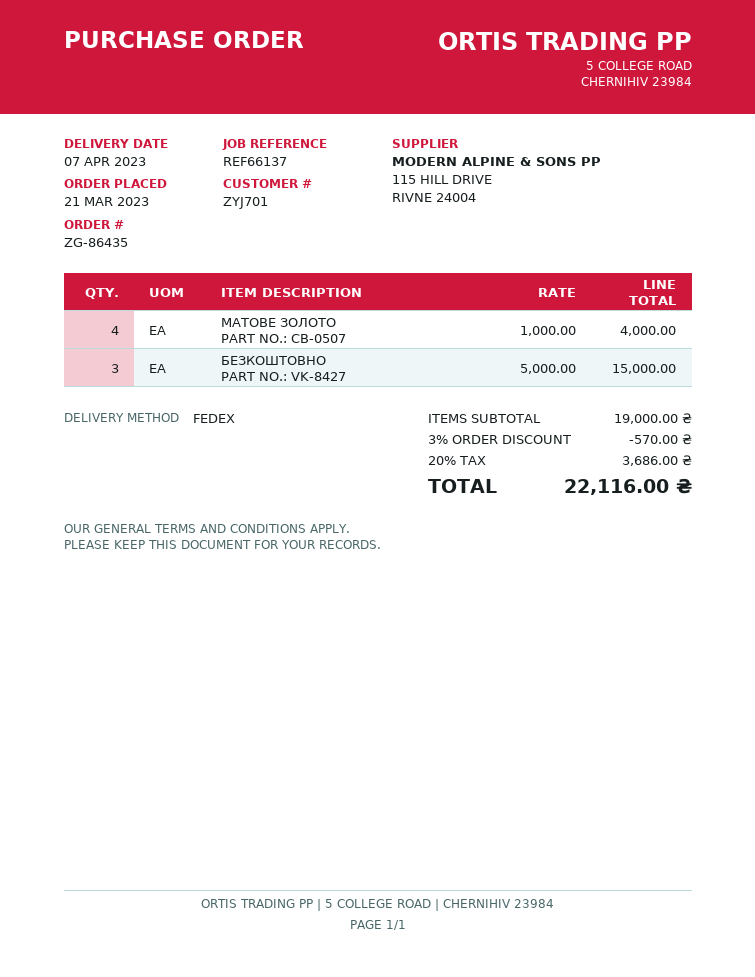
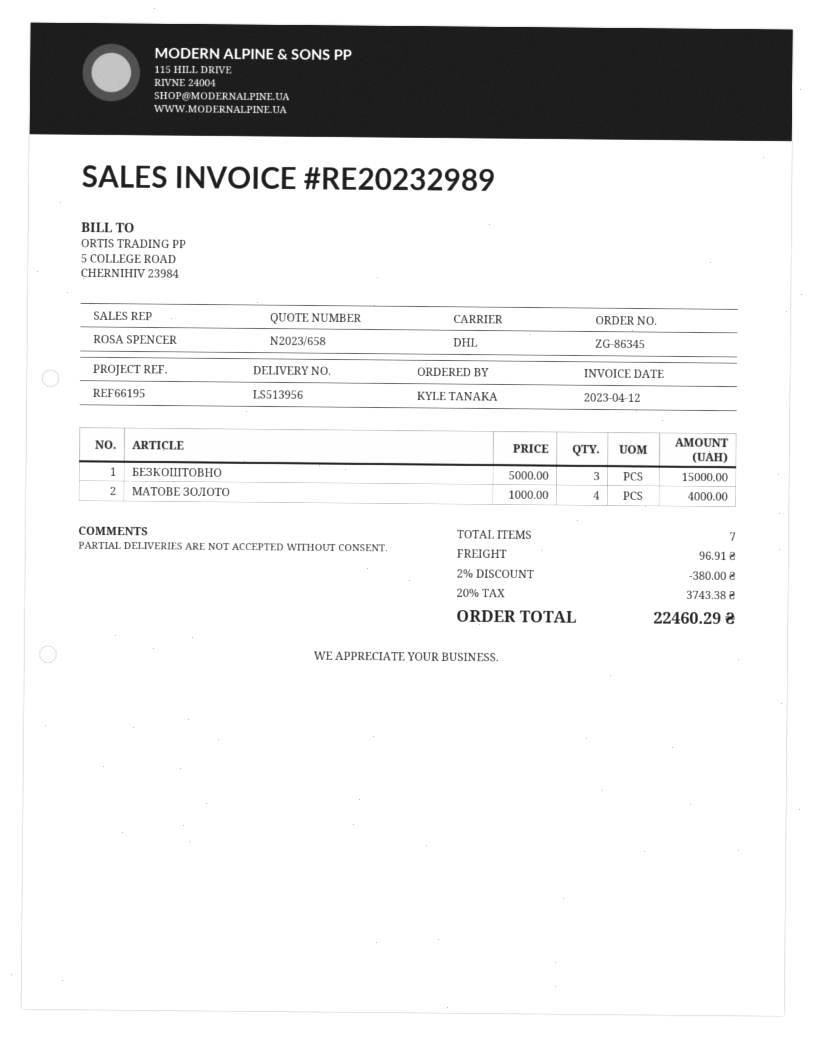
order number: ZG-86435 -> ZG-86345
reference: REF66137 -> REF66195
shipping method: FedEx -> DHL
discount: 3% = 570.00 -> 2% = 380.00
shipping: none -> 96.91
tax: 20% = 3686.00 -> 20% = 3743.38
total: 22116.00 -> 22460.29

